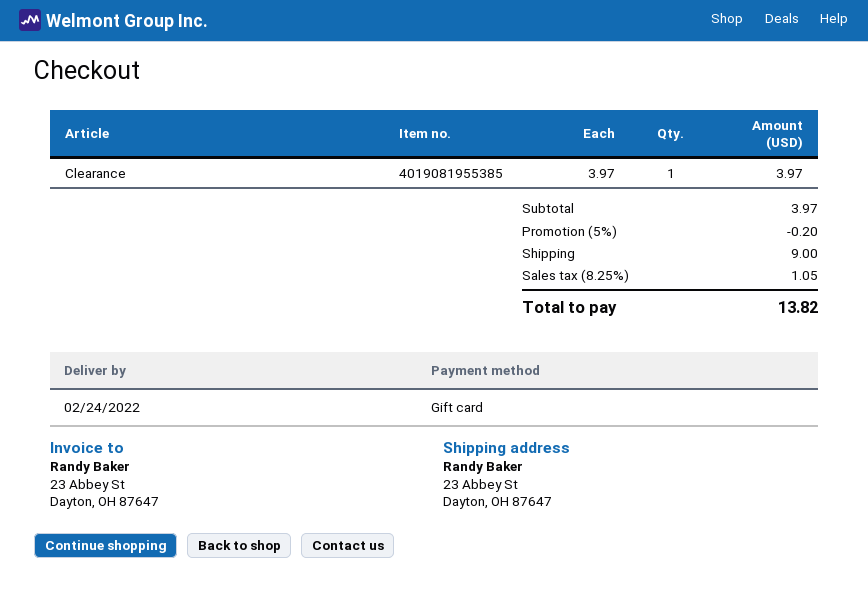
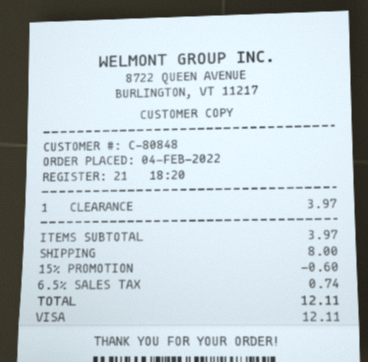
payment method: gift card -> Visa
discount: 5% = 0.20 -> 15% = 0.60
shipping: 9.00 -> 8.00
tax: 8.25% = 1.05 -> 6.5% = 0.74
total: 13.82 -> 12.11

